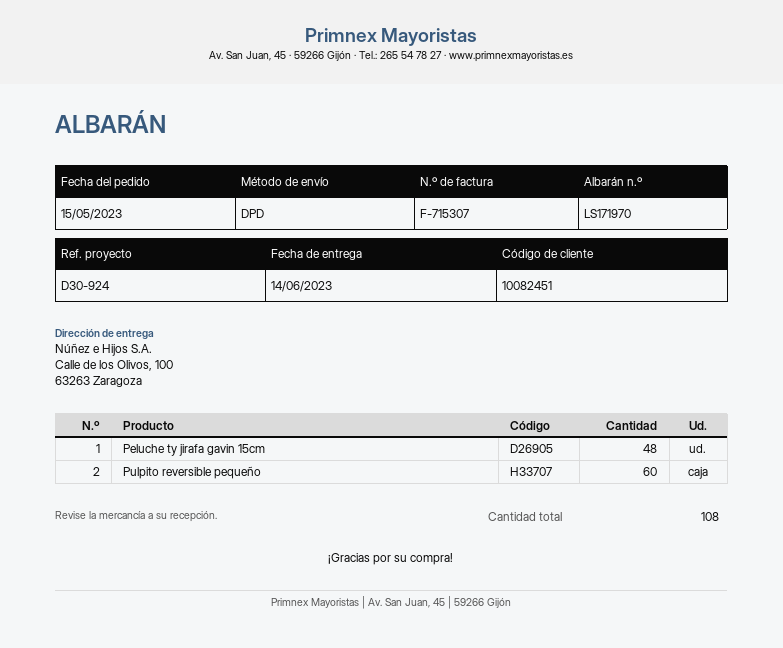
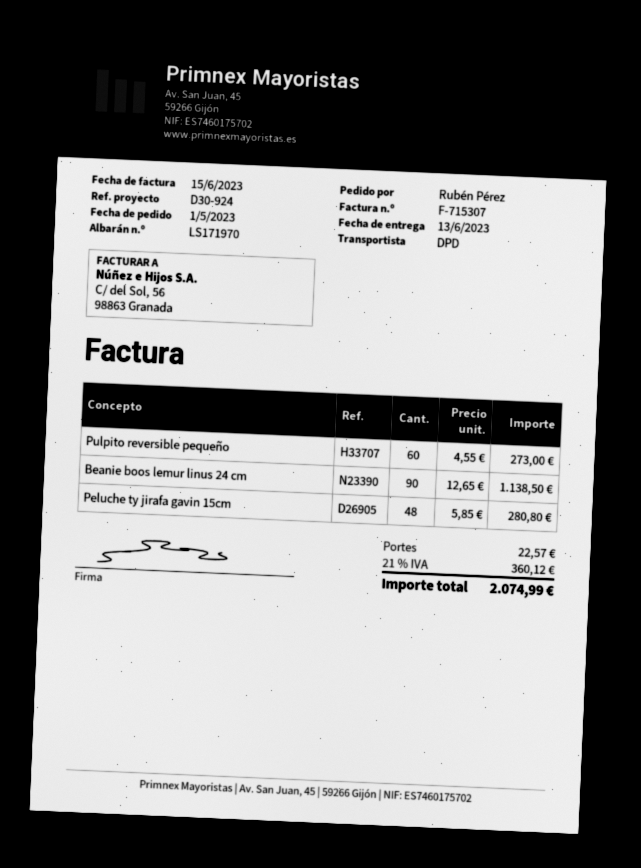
order date: 2023-05-15 -> 2023-05-01
delivery date: 2023-06-14 -> 2023-06-13
Beanie boos lemur linus 24 cm: none -> 90

